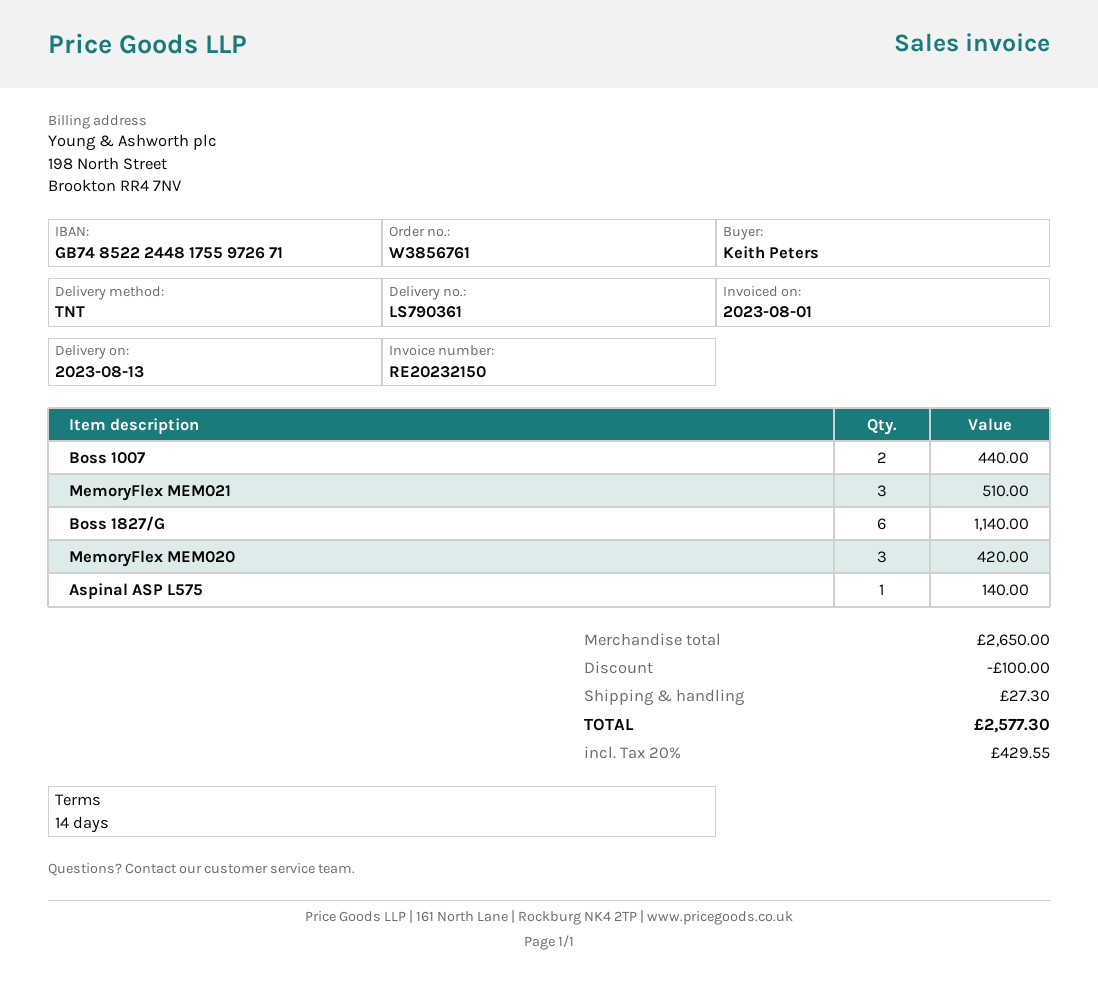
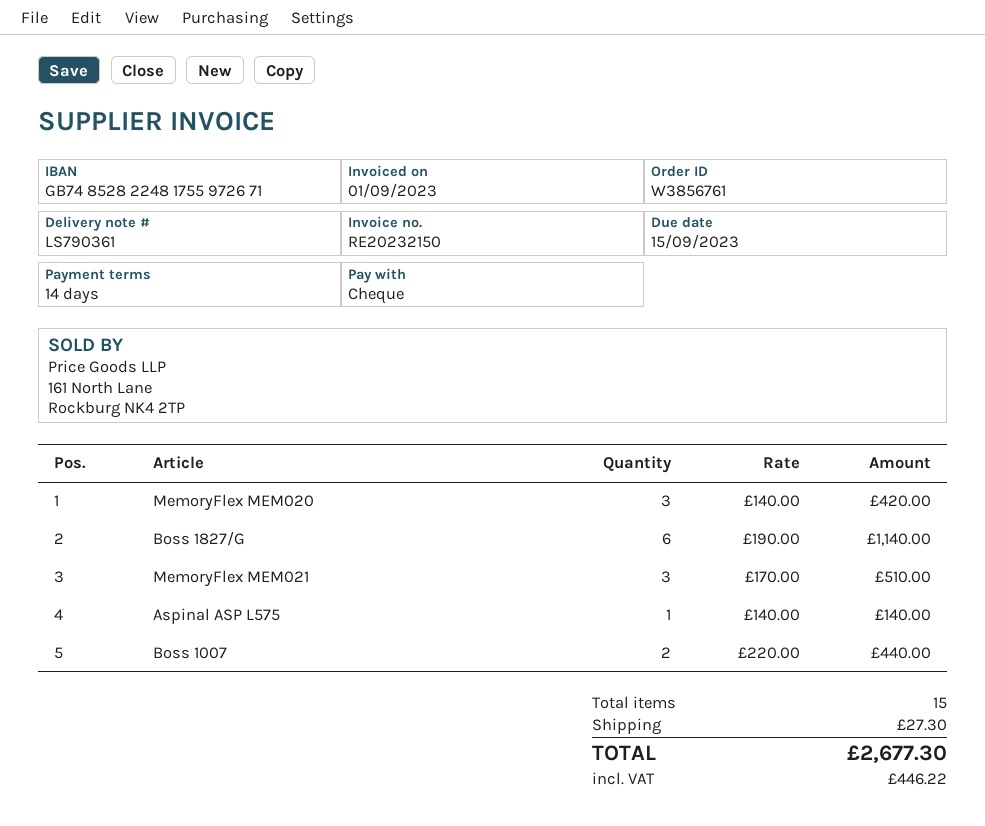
invoice date: 2023-08-01 -> 2023-09-01
bank account: GB74852224481755972671 -> GB74852822481755972671
discount: 100.00 -> none
tax: 429.55 -> 446.22
total: 2577.30 -> 2677.30

